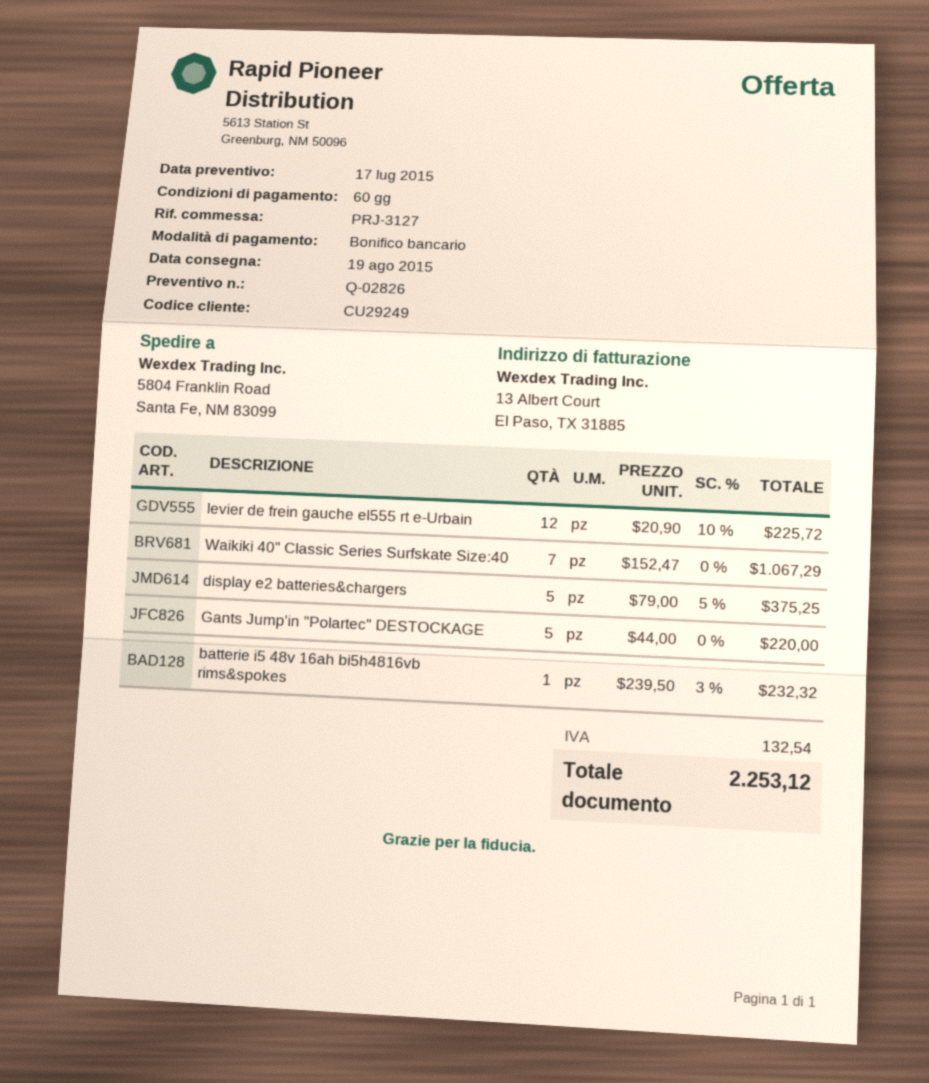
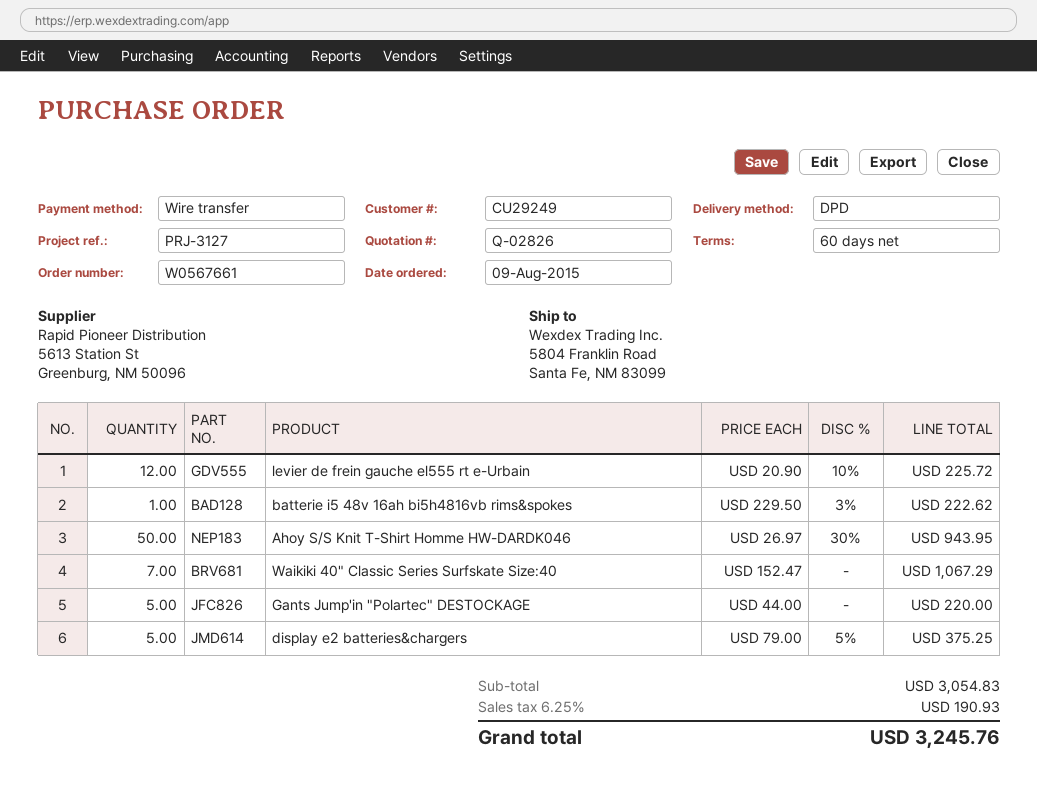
batterie i5 48v 16ah bi5h4816vb rims&spokes: 1 x 239.50 - 3% = 232.32 -> 1 x 229.50 - 3% = 222.62
Ahoy S/S Knit T-Shirt Homme HW-DARDK046: none -> 50 x 26.97 - 30% = 943.95
tax: 132.54 -> 190.93
total: 2253.12 -> 3245.76

